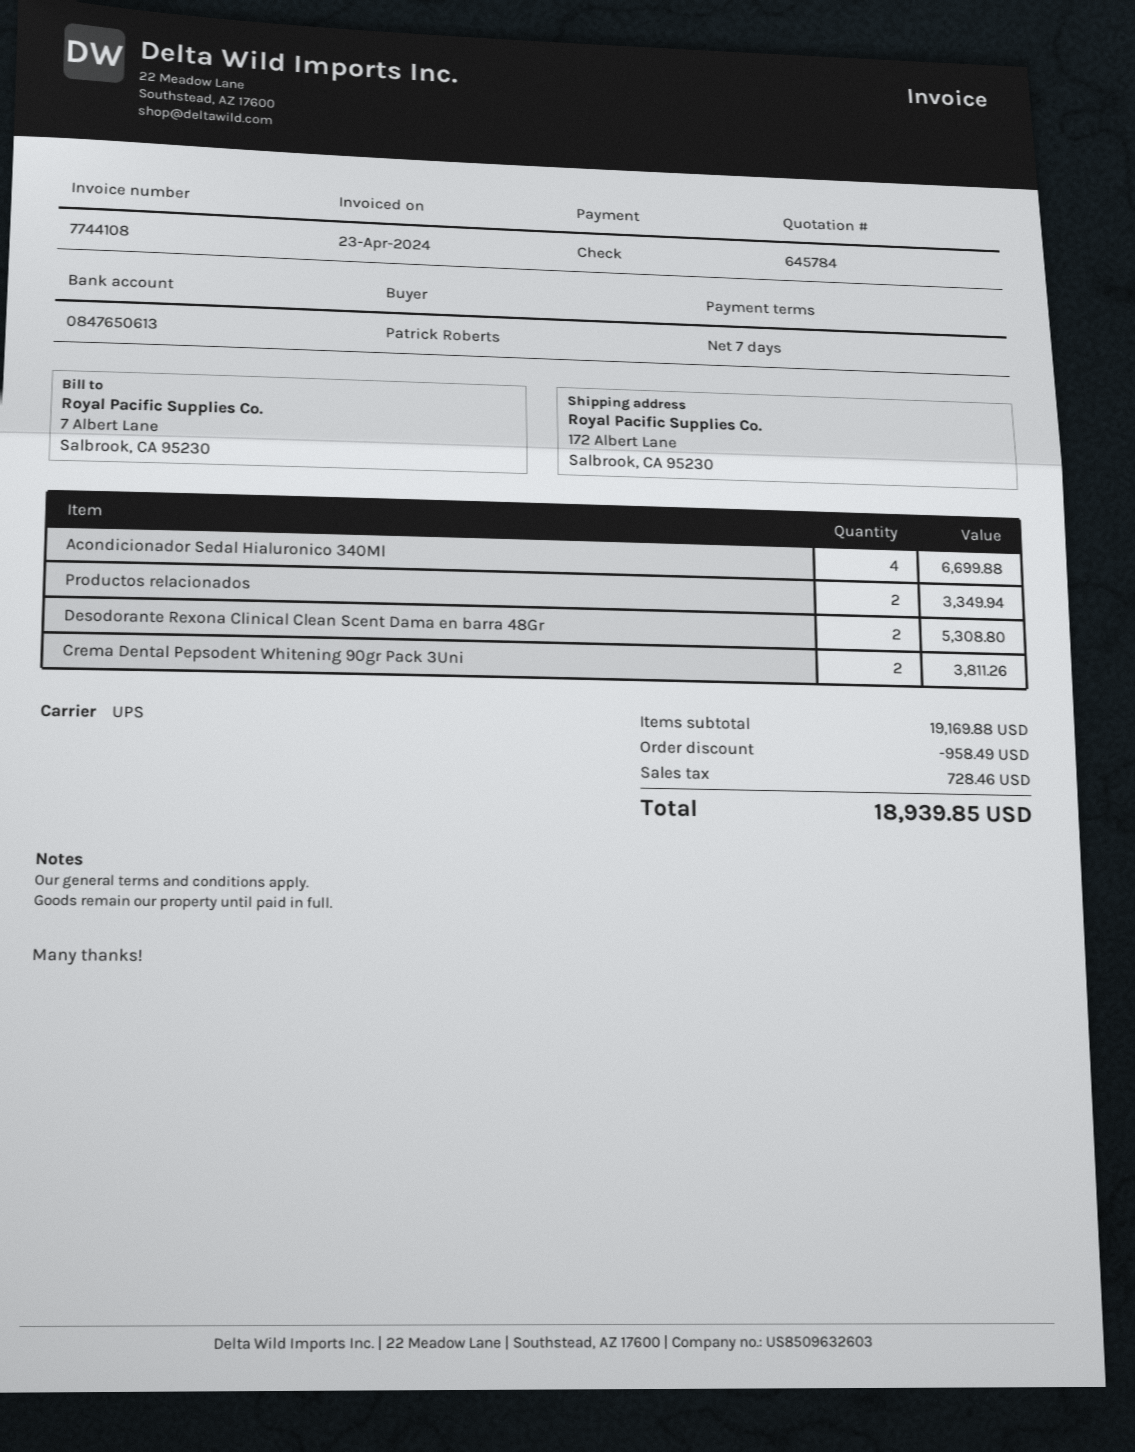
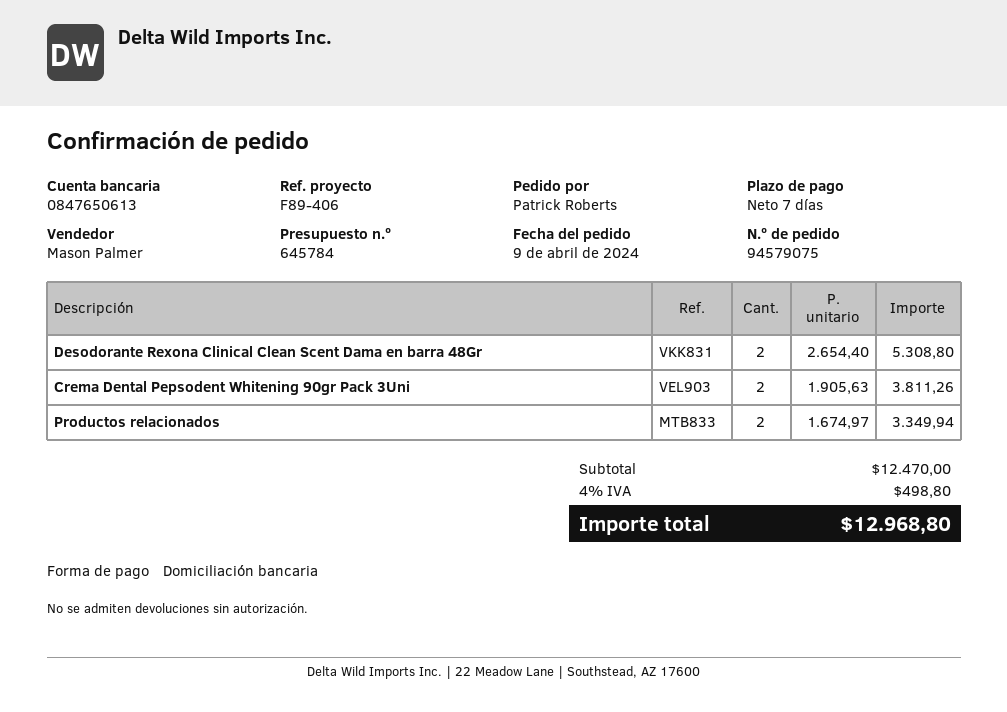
payment method: cheque -> direct debit
Acondicionador Sedal Hialuronico 340Ml: 4 for 6699.88 -> none
subtotal: 19169.88 -> 12470.00
discount: 958.49 -> none
tax: 728.46 -> 498.80
total: 18939.85 -> 12968.80

